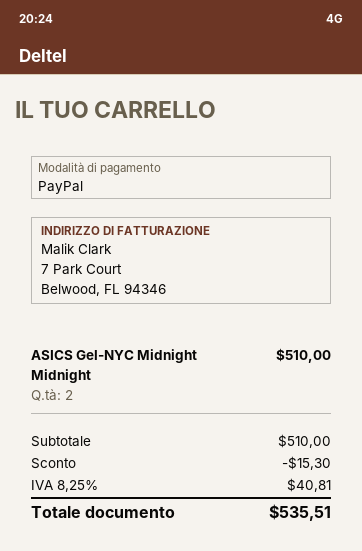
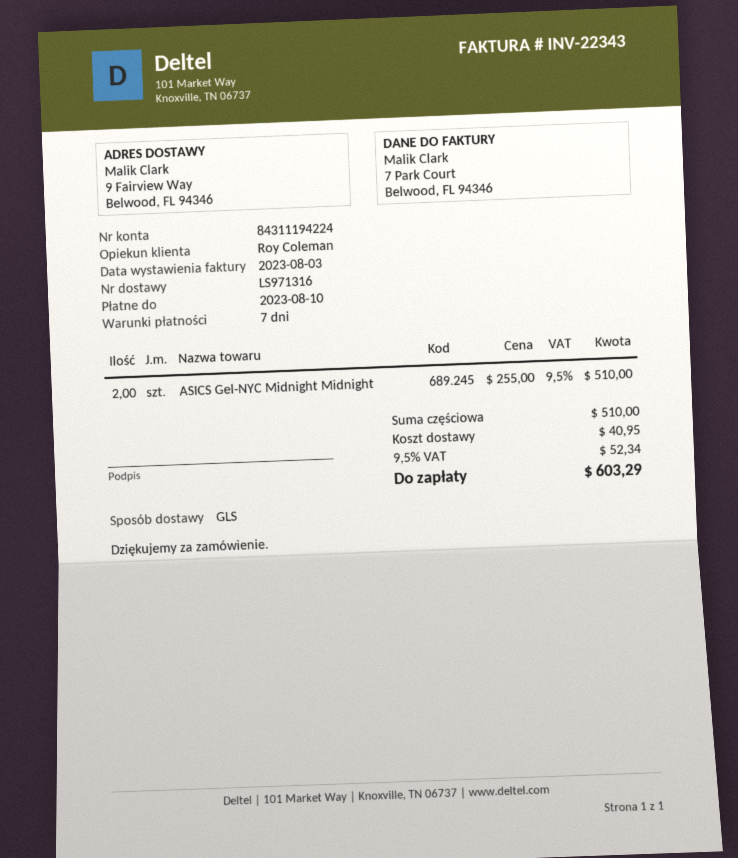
discount: 15.30 -> none
shipping: none -> 40.95
tax: 8.25% = 40.81 -> 9.5% = 52.34
total: 535.51 -> 603.29

